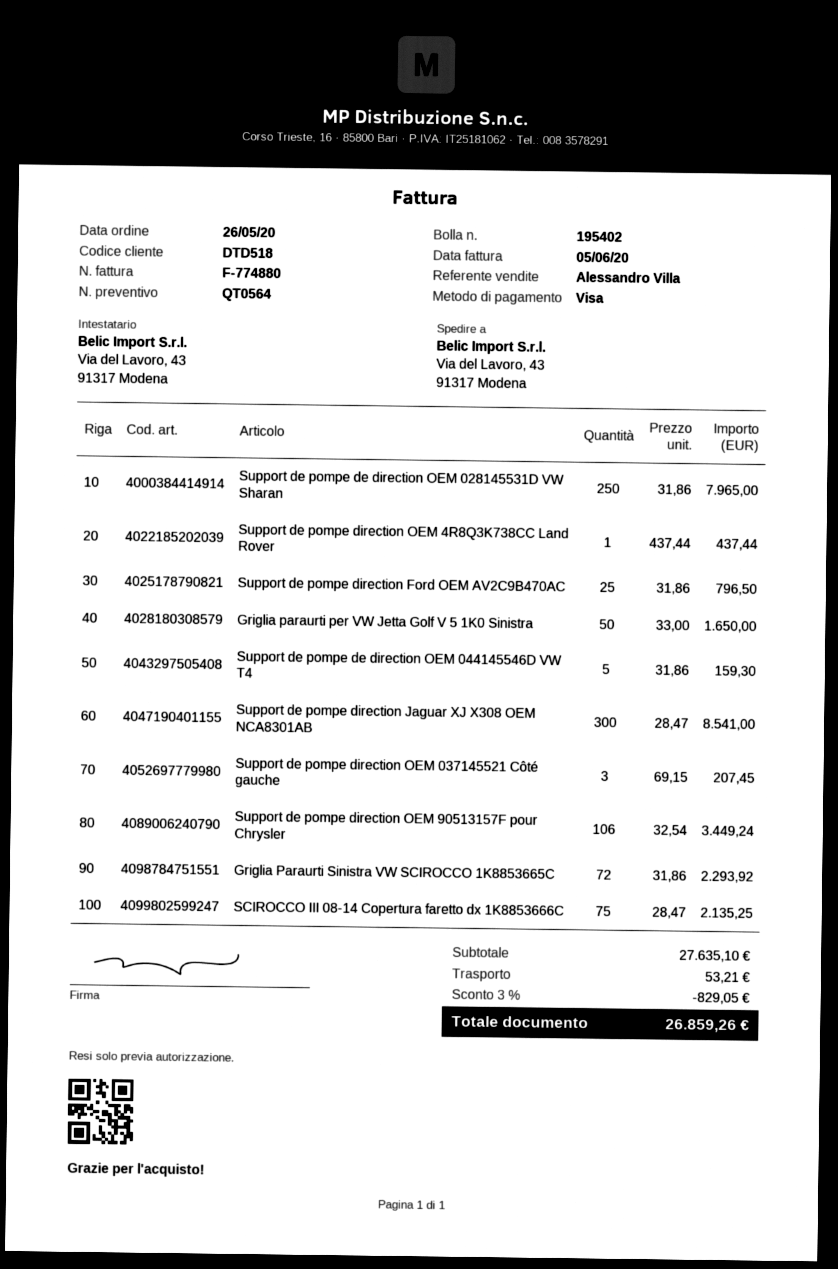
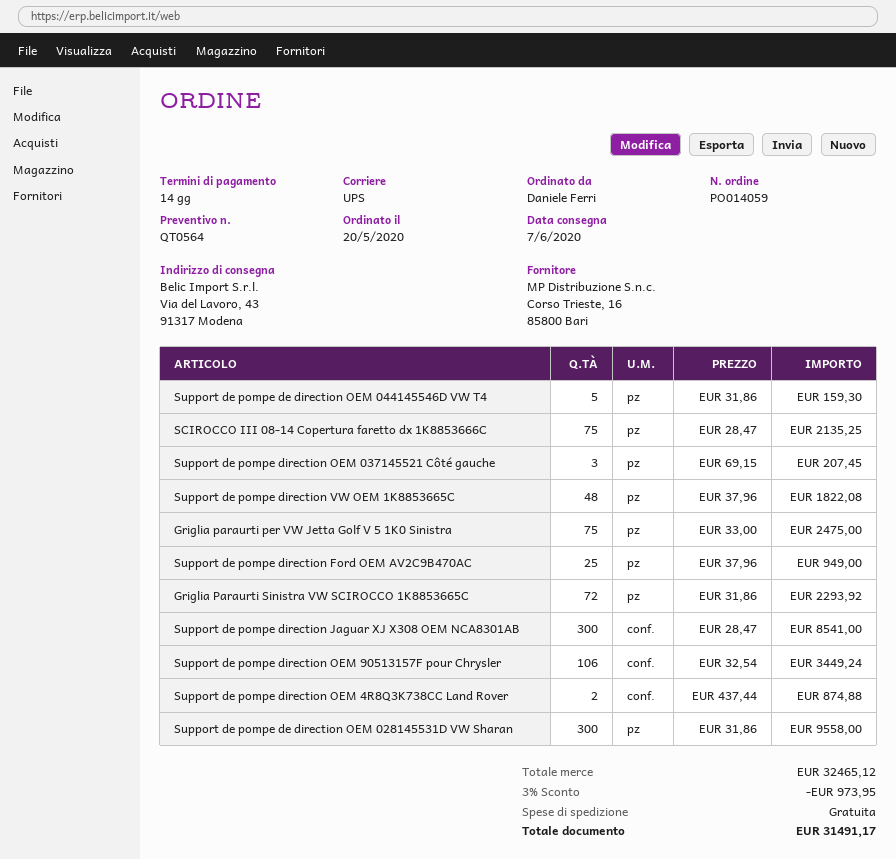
order date: 2020-05-26 -> 2020-05-20
Support de pompe de direction OEM 028145531D VW Sharan: 250 x 31.86 = 7965.00 -> 300 x 31.86 = 9558.00
Support de pompe direction OEM 4R8Q3K738CC Land Rover: 1 x 437.44 = 437.44 -> 2 x 437.44 = 874.88
Support de pompe direction Ford OEM AV2C9B470AC: 25 x 31.86 = 796.50 -> 25 x 37.96 = 949.00
Griglia paraurti per VW Jetta Golf V 5 1K0 Sinistra: 50 x 33.00 = 1650.00 -> 75 x 33.00 = 2475.00
Support de pompe direction VW OEM 1K8853665C: none -> 48 x 37.96 = 1822.08
subtotal: 27635.10 -> 32465.12
discount: 3% = 829.05 -> 3% = 973.95
shipping: 53.21 -> 0.00
total: 26859.26 -> 31491.17

